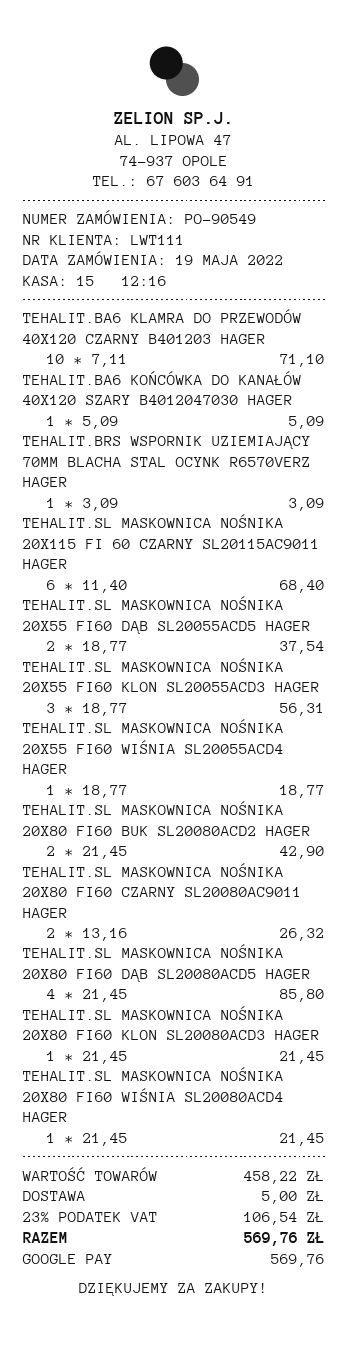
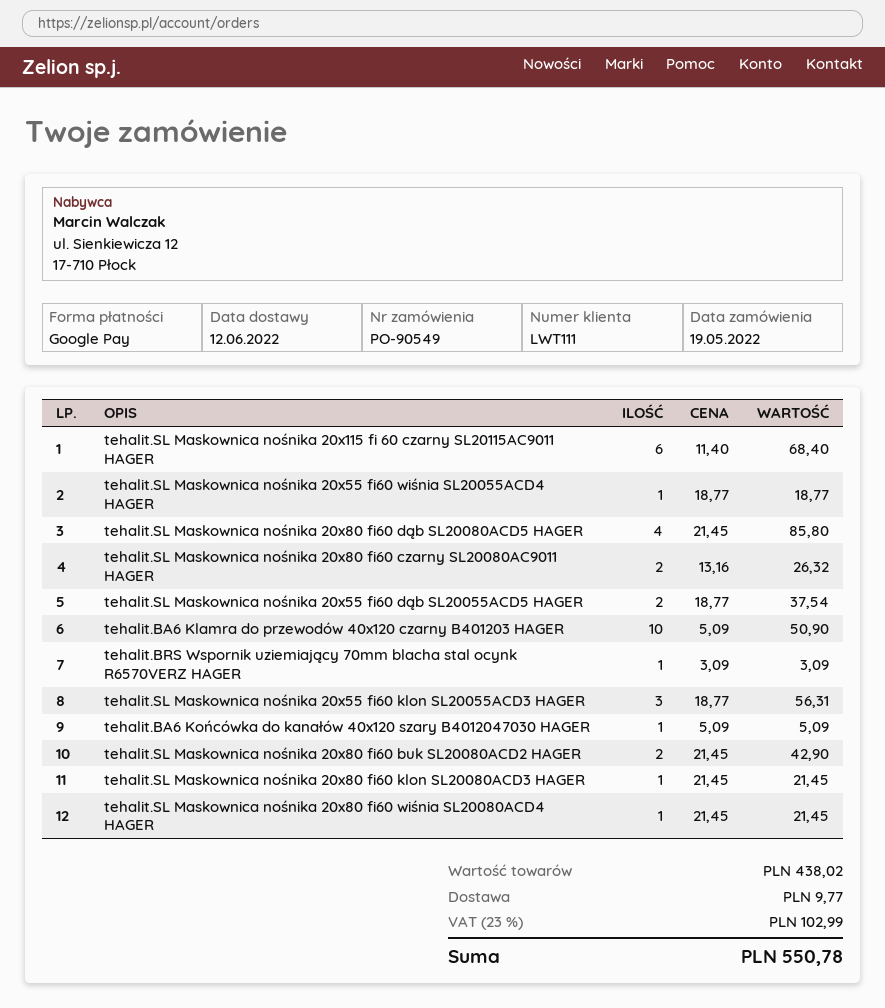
TEHALIT.BA6 KLAMRA DO PRZEWODÓW 40X120 CZARNY B401203 HAGER: 10 x 7.11 = 71.10 -> 10 x 5.09 = 50.90
subtotal: 458.22 -> 438.02
shipping: 5.00 -> 9.77
tax: 23% = 106.54 -> 23% = 102.99
total: 569.76 -> 550.78

